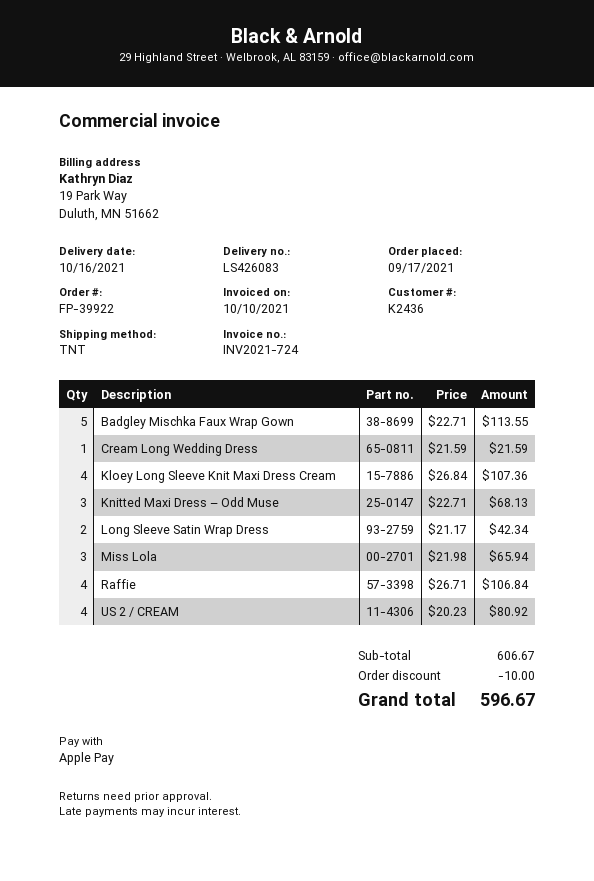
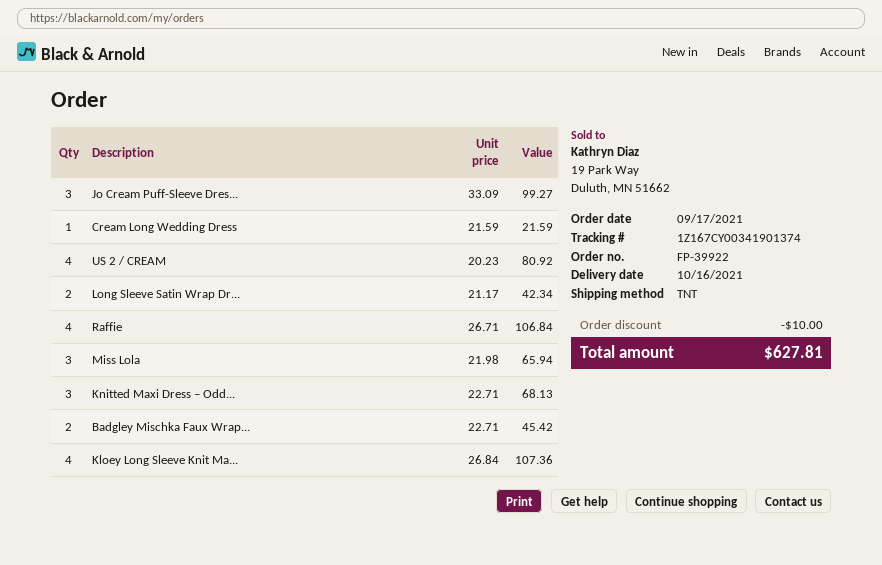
Badgley Mischka Faux Wrap Gown: 5 x 22.71 = 113.55 -> 2 x 22.71 = 45.42
Jo Cream Puff-Sleeve Dres...: none -> 3 x 33.09 = 99.27
total: 596.67 -> 627.81

